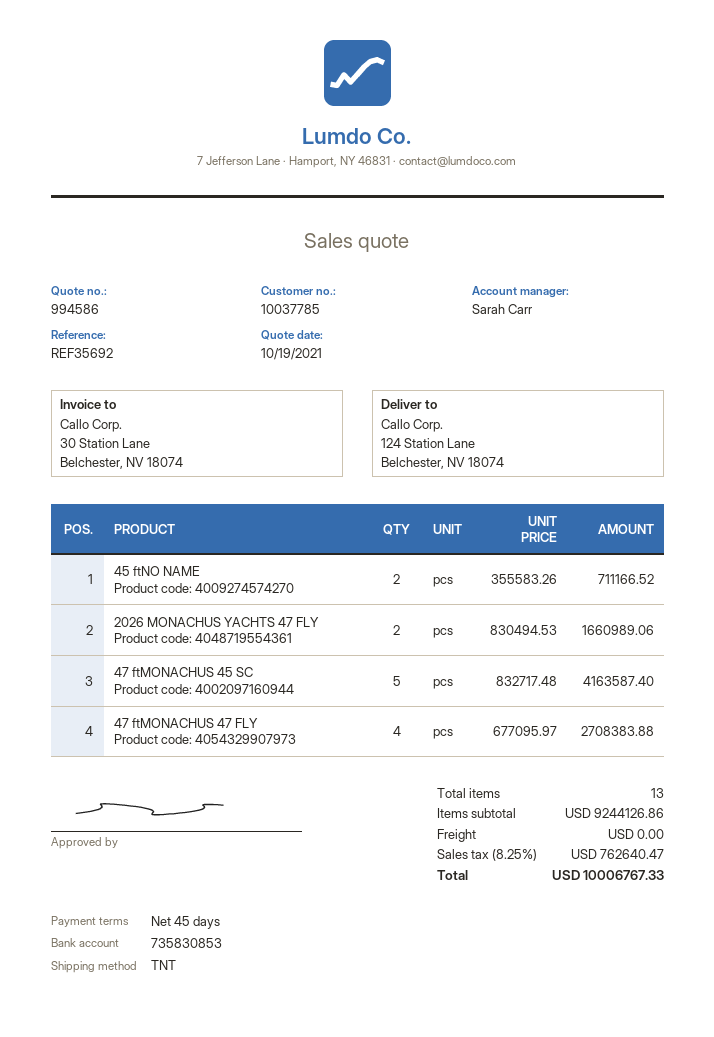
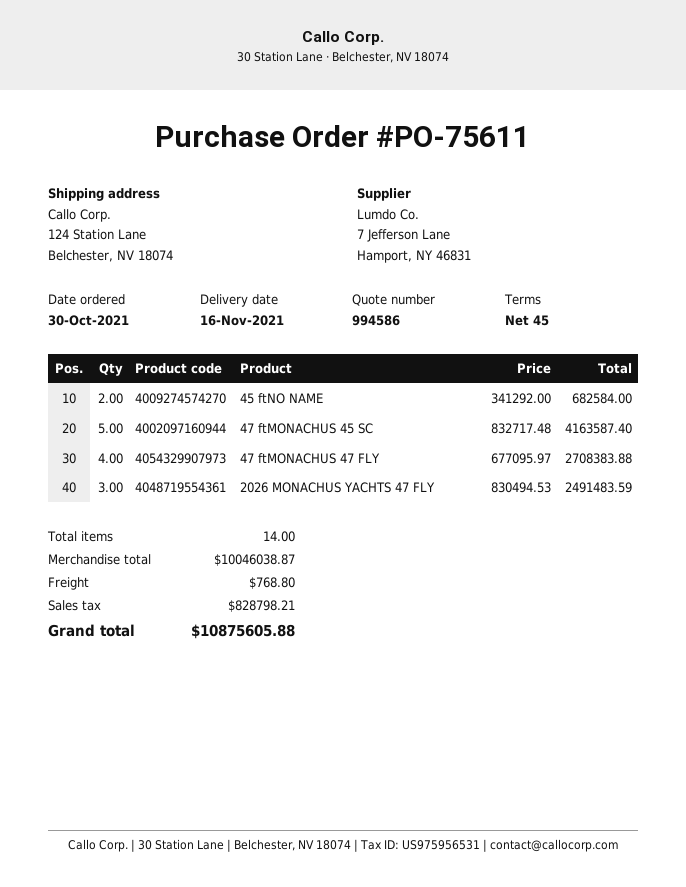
45 ftNO NAME: 2 x 355583.26 = 711166.52 -> 2 x 341292.00 = 682584.00
2026 MONACHUS YACHTS 47 FLY: 2 x 830494.53 = 1660989.06 -> 3 x 830494.53 = 2491483.59
total quantity: 13 -> 14
subtotal: 9244126.86 -> 10046038.87
shipping: 0.00 -> 768.80
tax: 762640.47 -> 828798.21
total: 10006767.33 -> 10875605.88

